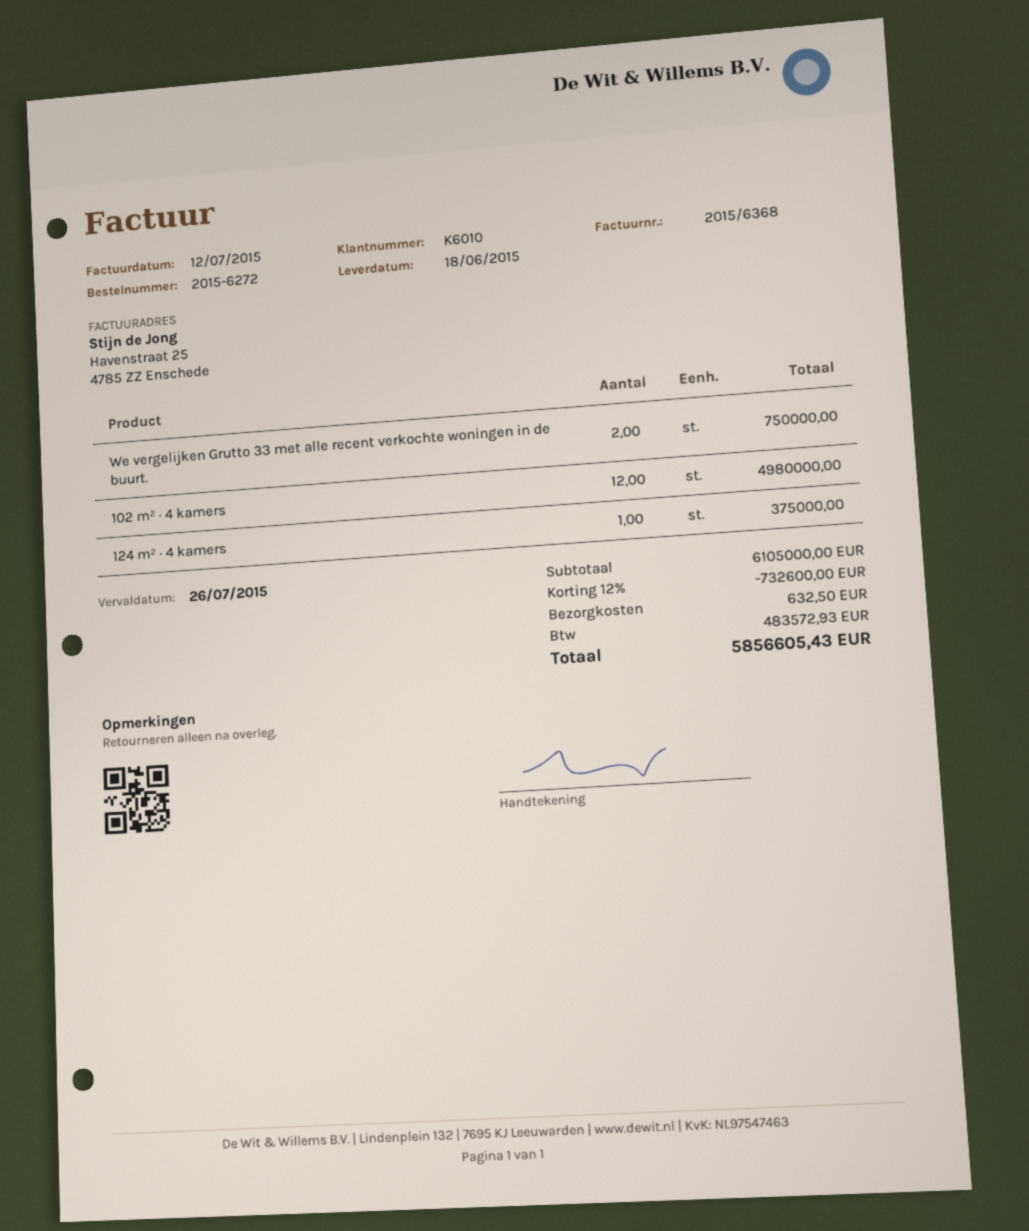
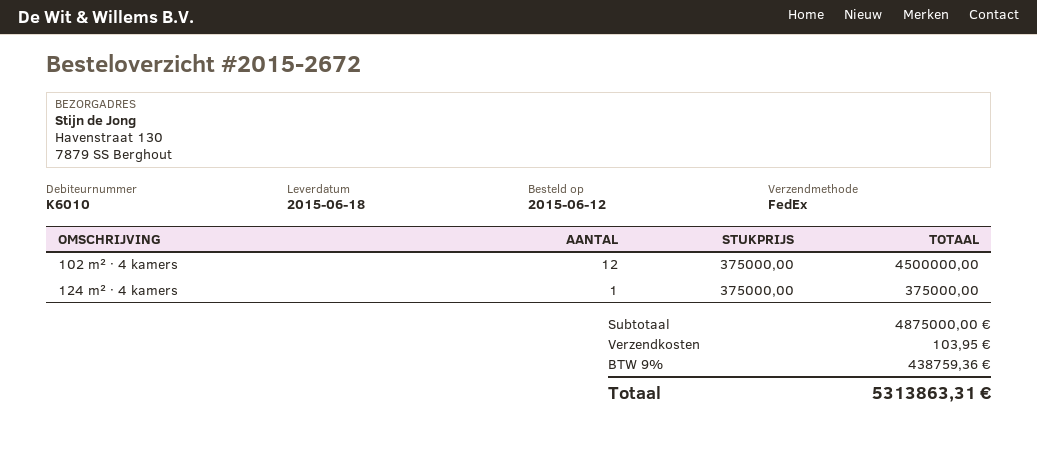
order number: 2015-6272 -> 2015-2672
We vergelijken Grutto 33 met alle recent verkochte woningen in de buurt.: 2 for 750000.00 -> none
102 m² · 4 kamers: 12 for 4980000.00 -> 12 for 4500000.00
subtotal: 6105000.00 -> 4875000.00
discount: 12% = 732600.00 -> none
shipping: 632.50 -> 103.95
tax: 483572.93 -> 438759.36
total: 5856605.43 -> 5313863.31

